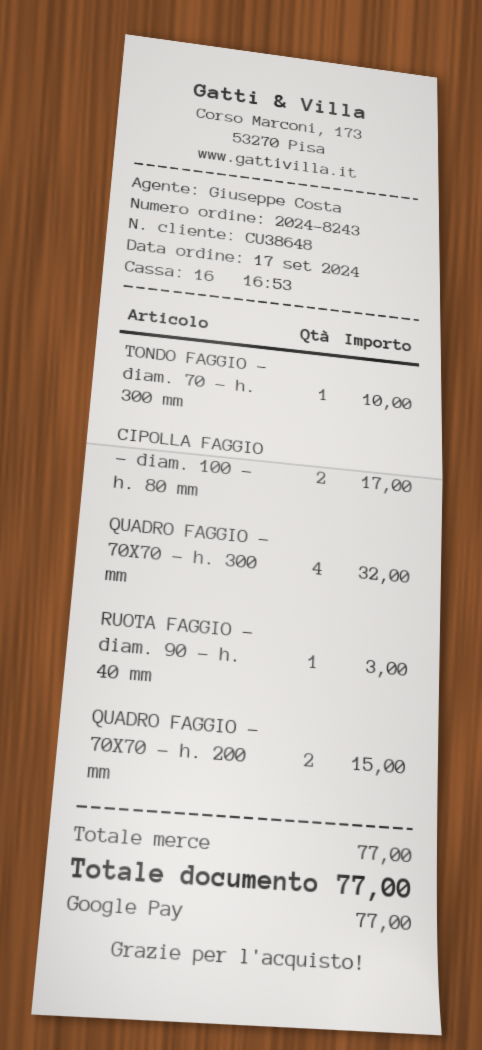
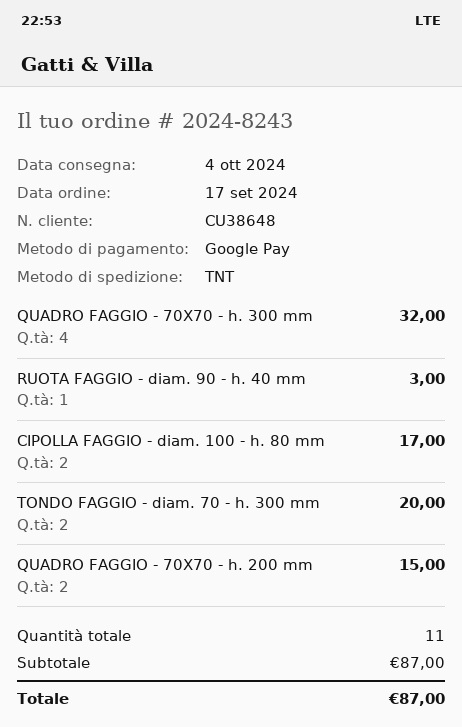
TONDO FAGGIO - diam. 70 - h. 300 mm: 1 for 10.00 -> 2 for 20.00
subtotal: 77.00 -> 87.00
total: 77.00 -> 87.00

